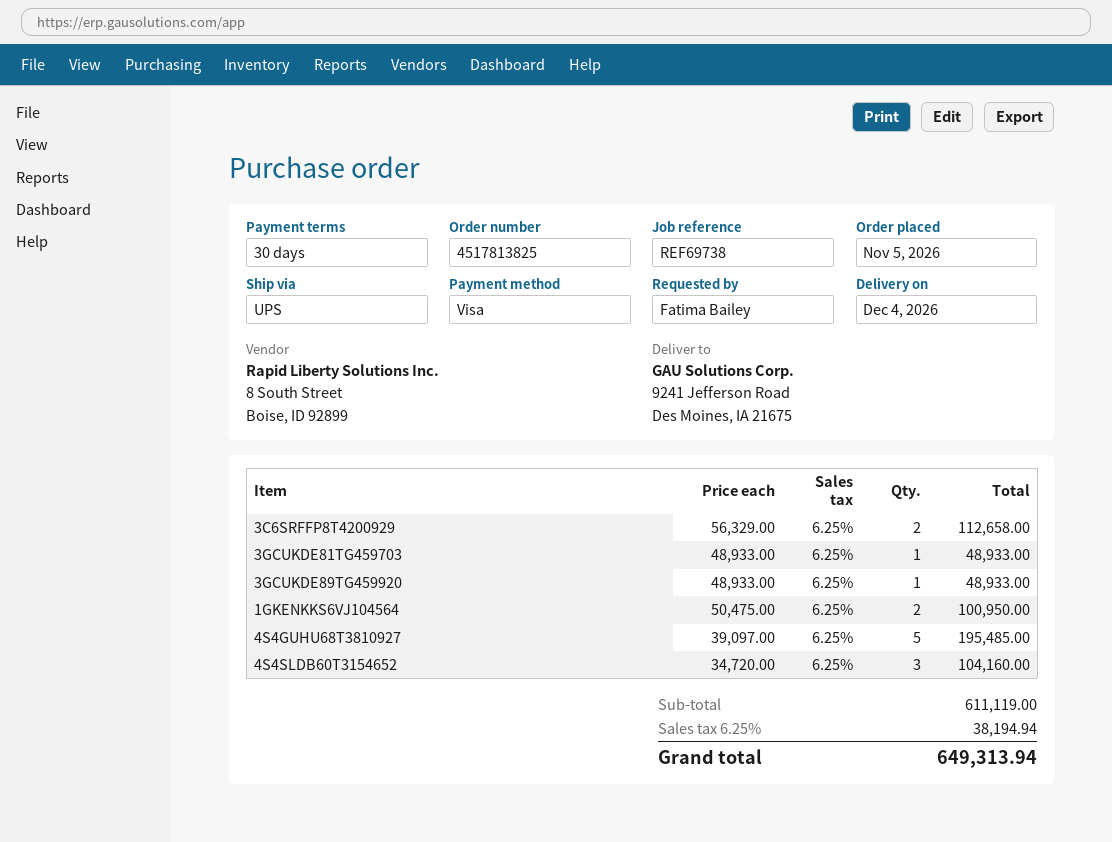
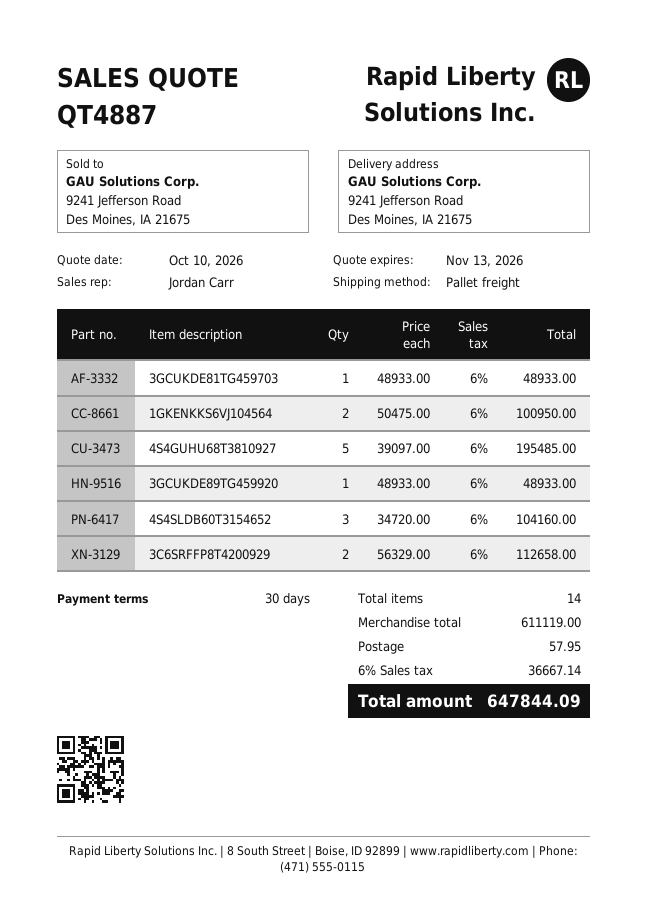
shipping method: UPS -> pallet freight
shipping: none -> 57.95
tax: 6.25% = 38194.94 -> 6% = 36667.14
total: 649313.94 -> 647844.09

